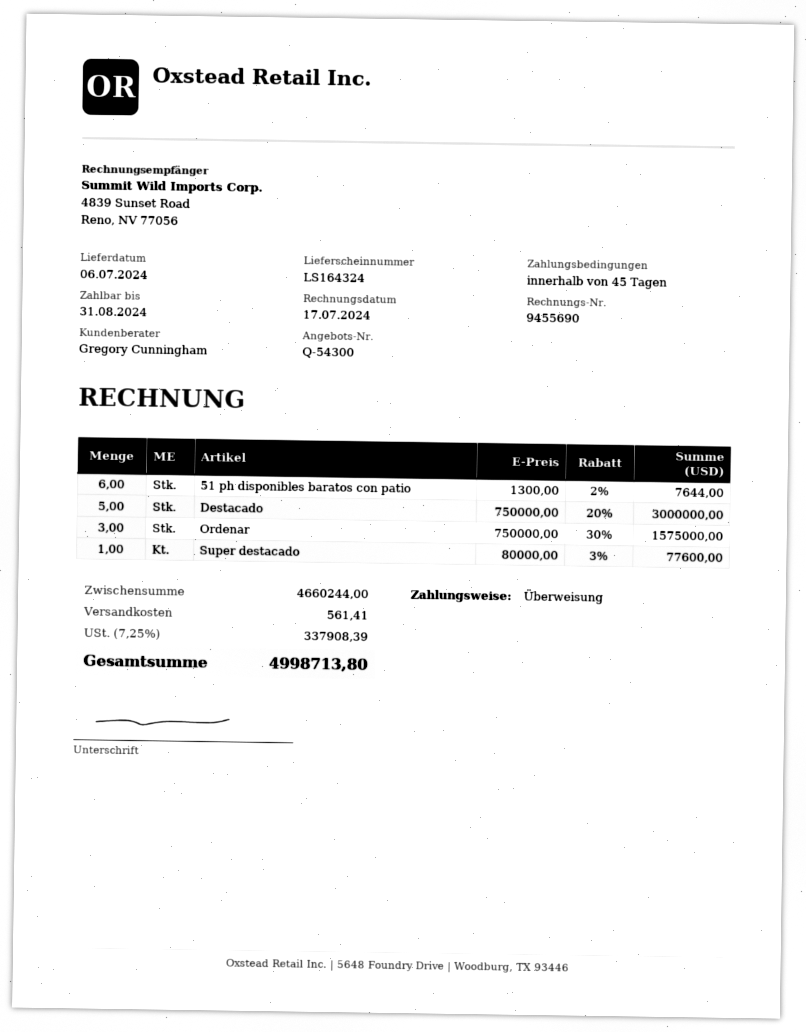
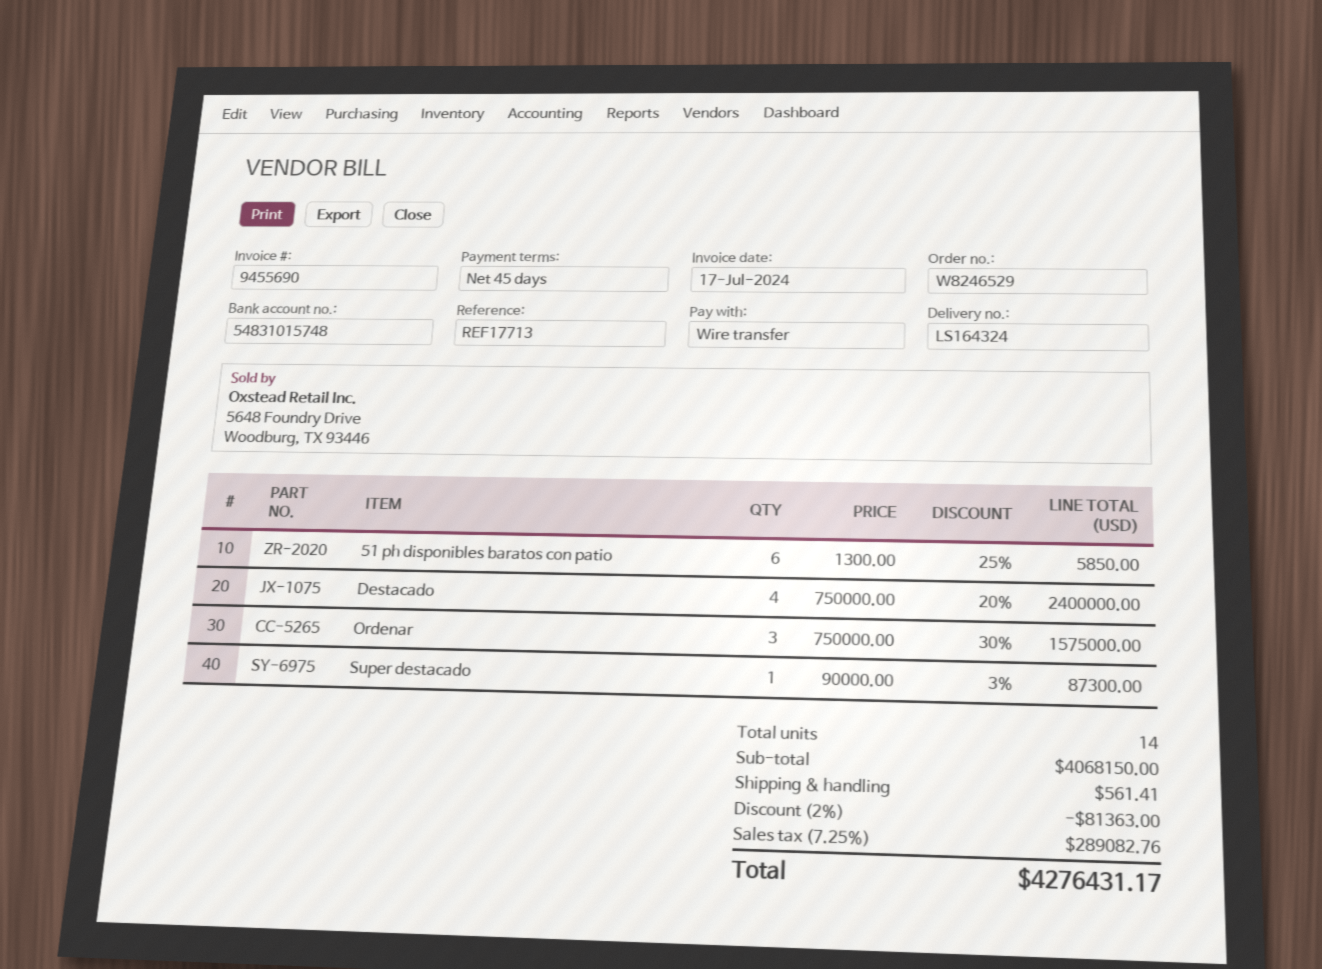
51 ph disponibles baratos con patio: 6 x 1300.00 - 2% = 7644.00 -> 6 x 1300.00 - 25% = 5850.00
Destacado: 5 x 750000.00 - 20% = 3000000.00 -> 4 x 750000.00 - 20% = 2400000.00
Super destacado: 1 x 80000.00 - 3% = 77600.00 -> 1 x 90000.00 - 3% = 87300.00
subtotal: 4660244.00 -> 4068150.00
discount: none -> 2% = 81363.00
tax: 7.25% = 337908.39 -> 7.25% = 289082.76
total: 4998713.80 -> 4276431.17

